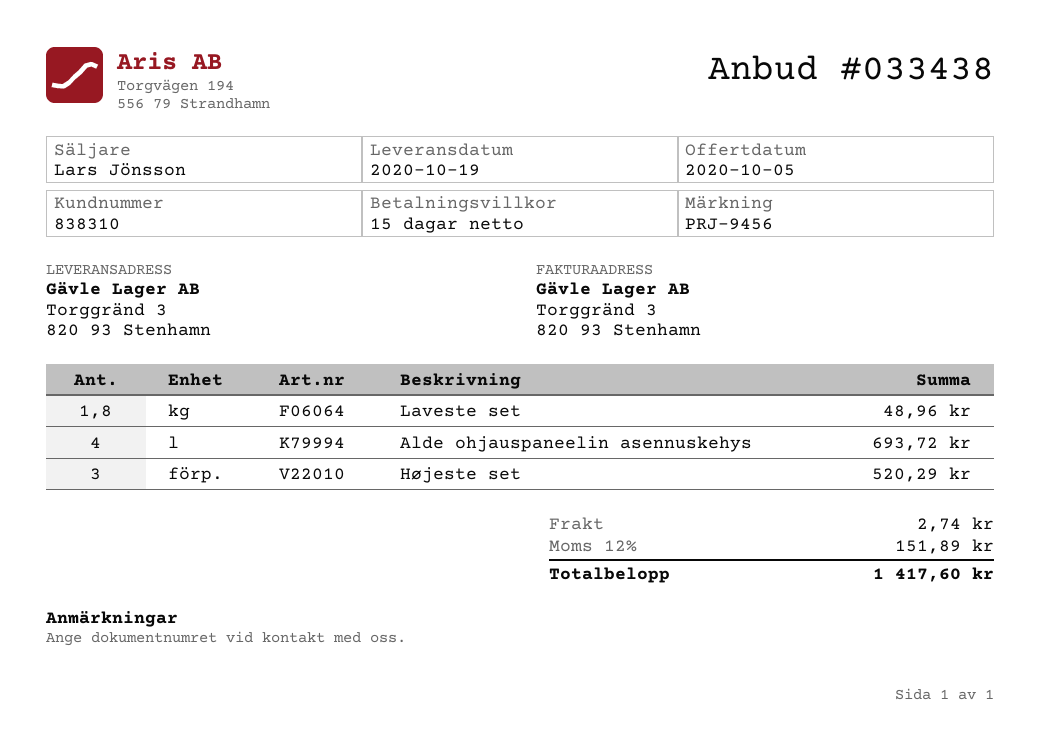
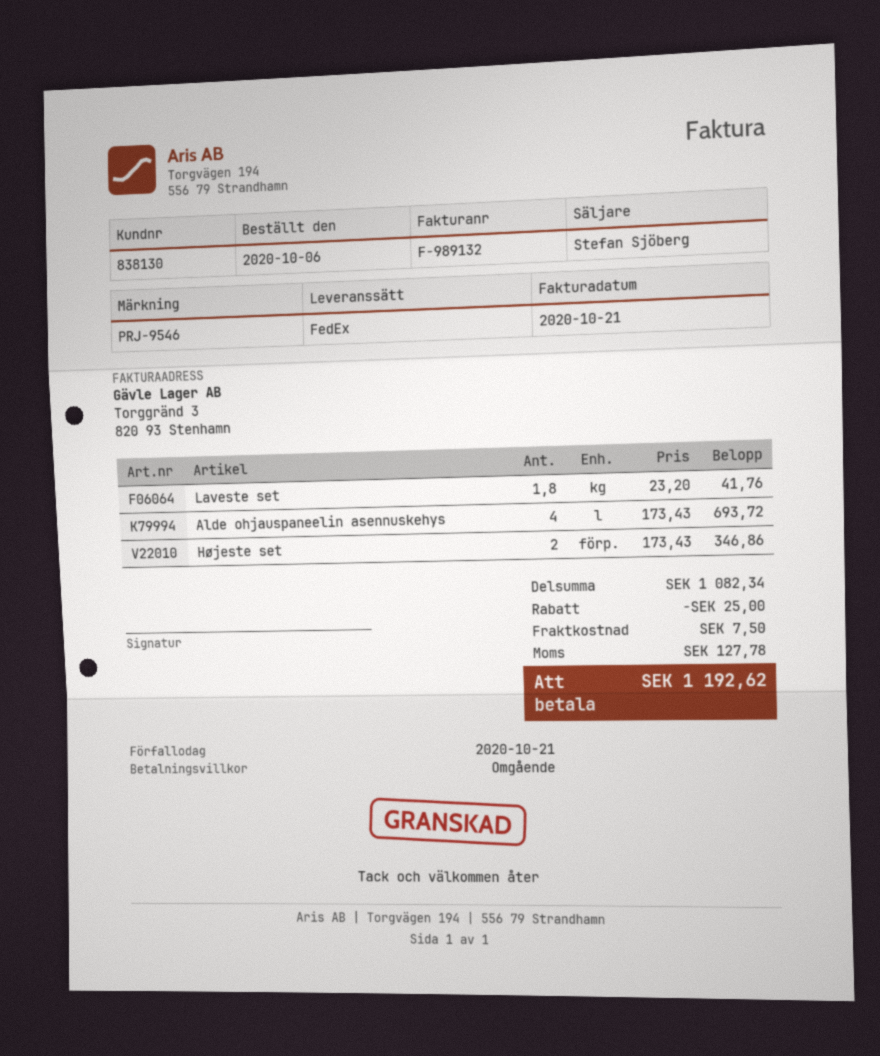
payment terms: 15 days -> on receipt
customer number: 838310 -> 838130
reference: PRJ-9456 -> PRJ-9546
sales rep: Lars Jönsson -> Stefan Sjöberg
Laveste set: 1.8 for 48.96 -> 1.8 for 41.76
Højeste set: 3 for 520.29 -> 2 for 346.86
discount: none -> 25.00
shipping: 2.74 -> 7.50
tax: 151.89 -> 127.78
total: 1417.60 -> 1192.62

